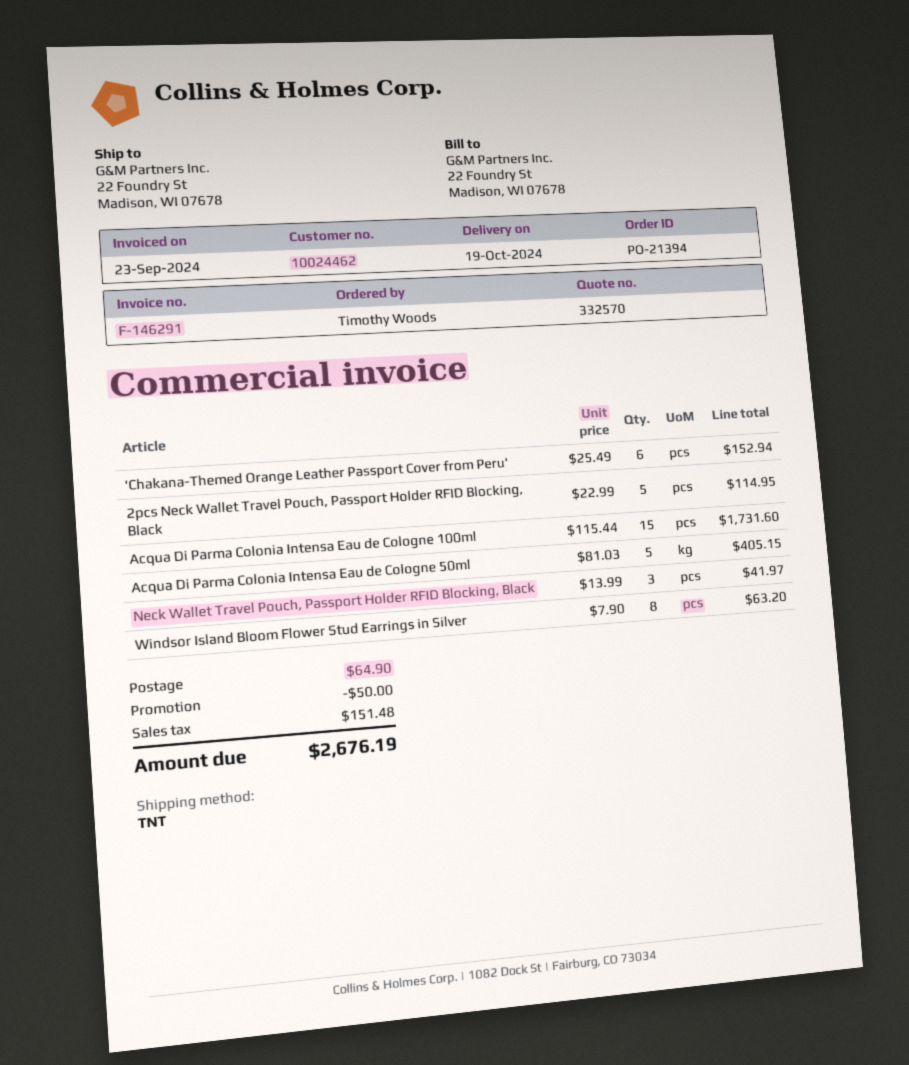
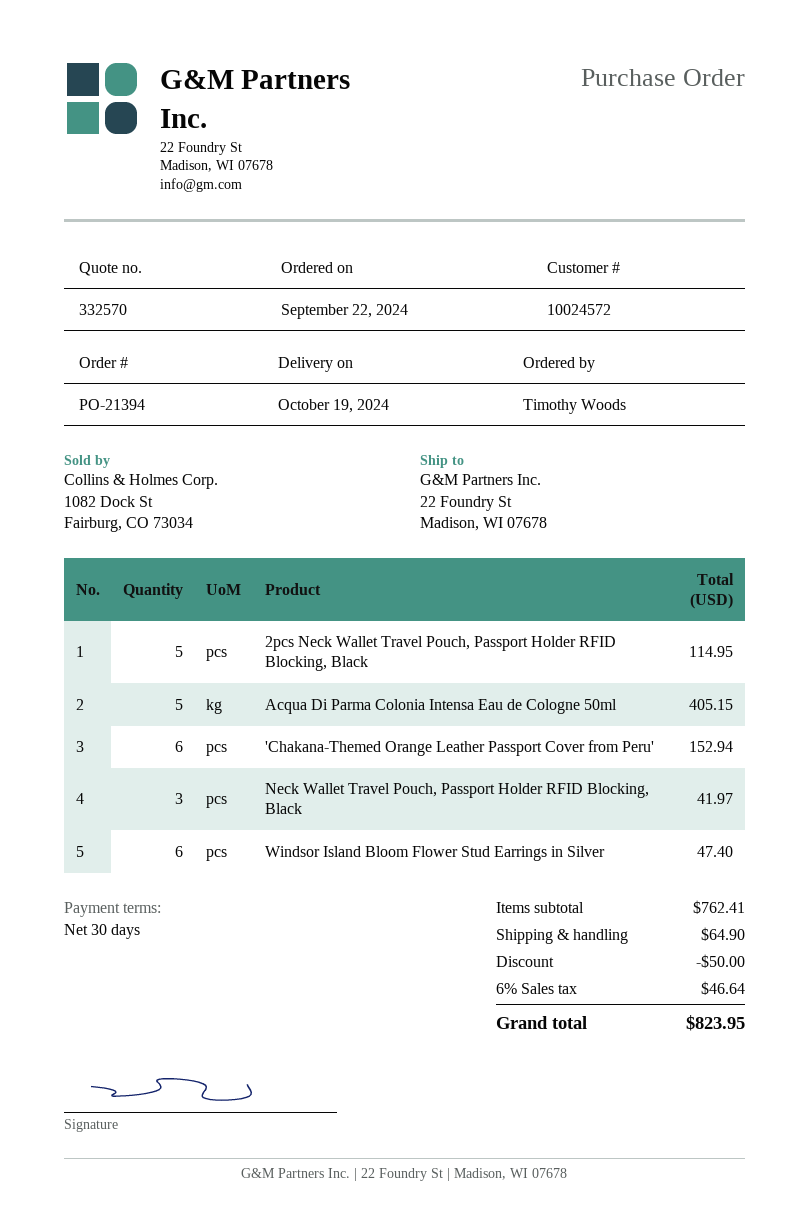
customer number: 10024462 -> 10024572
Acqua Di Parma Colonia Intensa Eau de Cologne 100ml: 15 for 1731.60 -> none
Windsor Island Bloom Flower Stud Earrings in Silver: 8 for 63.20 -> 6 for 47.40
tax: 151.48 -> 46.64
total: 2676.19 -> 823.95

